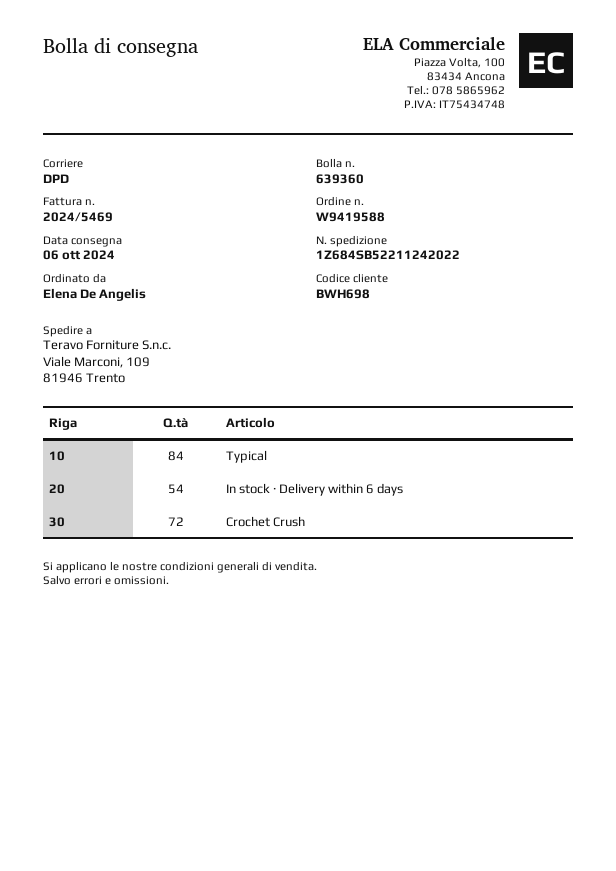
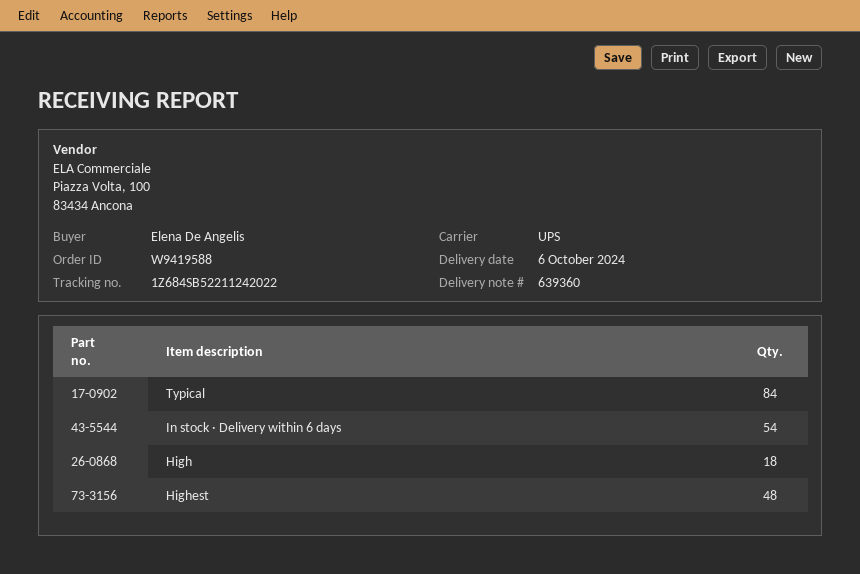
shipping method: DPD -> UPS
Crochet Crush: 72 -> none
High: none -> 18
Highest: none -> 48

